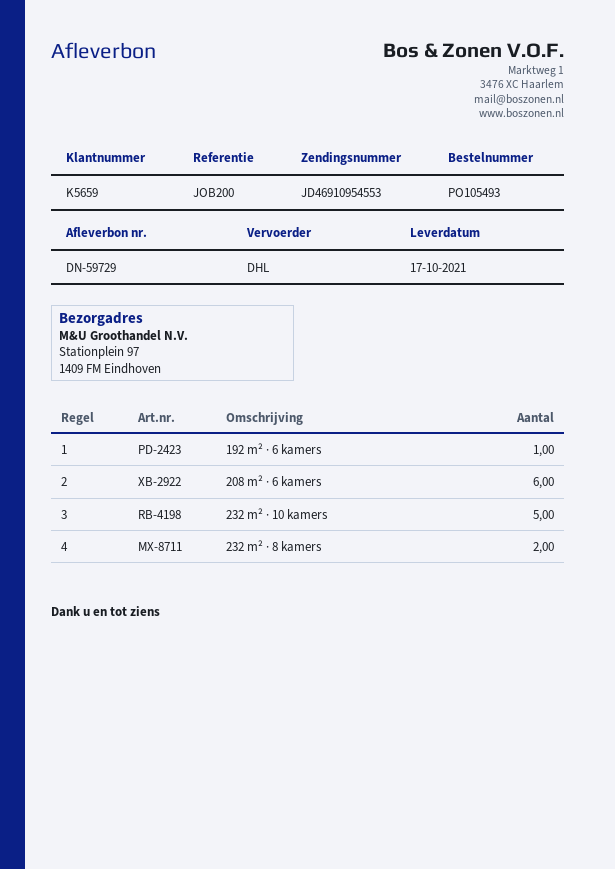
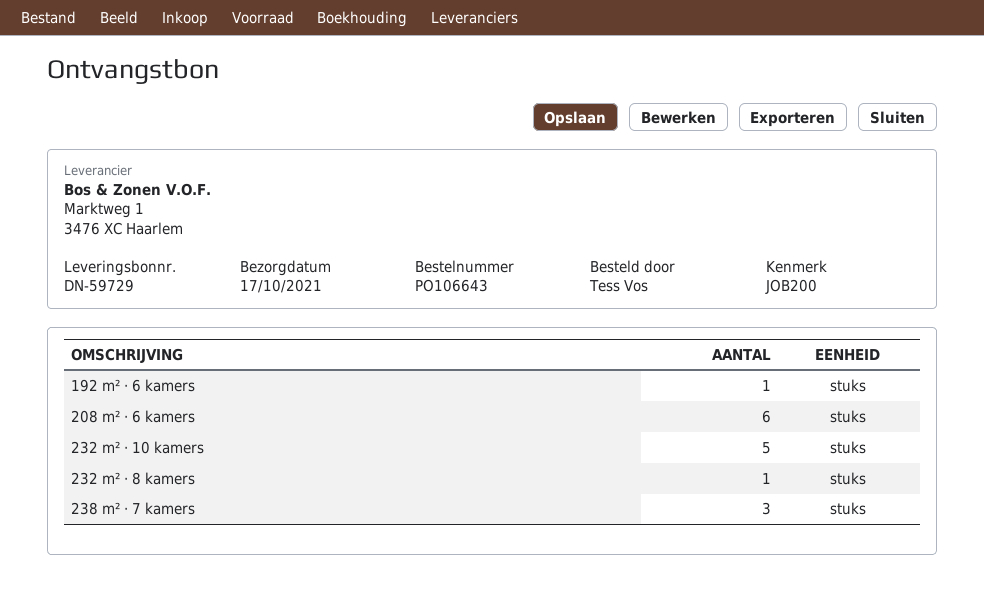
order number: PO105493 -> PO106643
232 m² · 8 kamers: 2 -> 1
238 m² · 7 kamers: none -> 3

